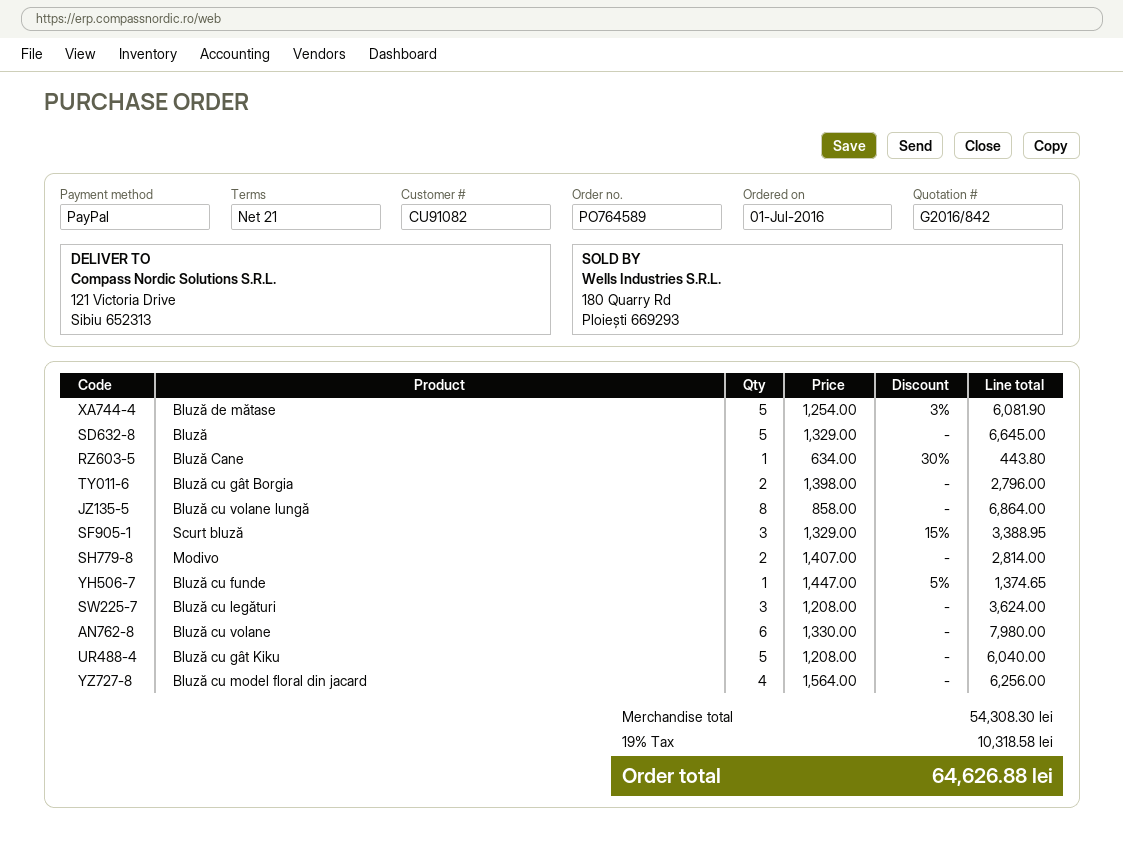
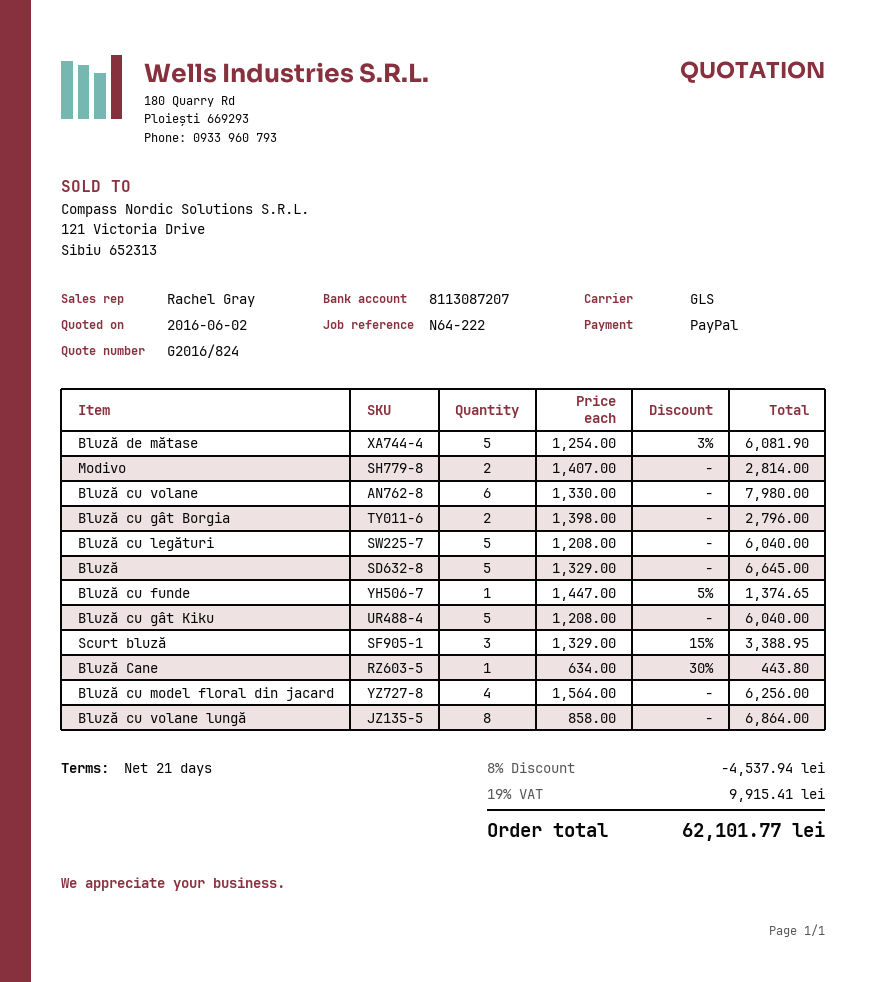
quote number: G2016/842 -> G2016/824
Bluză cu legături: 3 x 1208.00 = 3624.00 -> 5 x 1208.00 = 6040.00
discount: none -> 8% = 4537.94
tax: 19% = 10318.58 -> 19% = 9915.41
total: 64626.88 -> 62101.77

